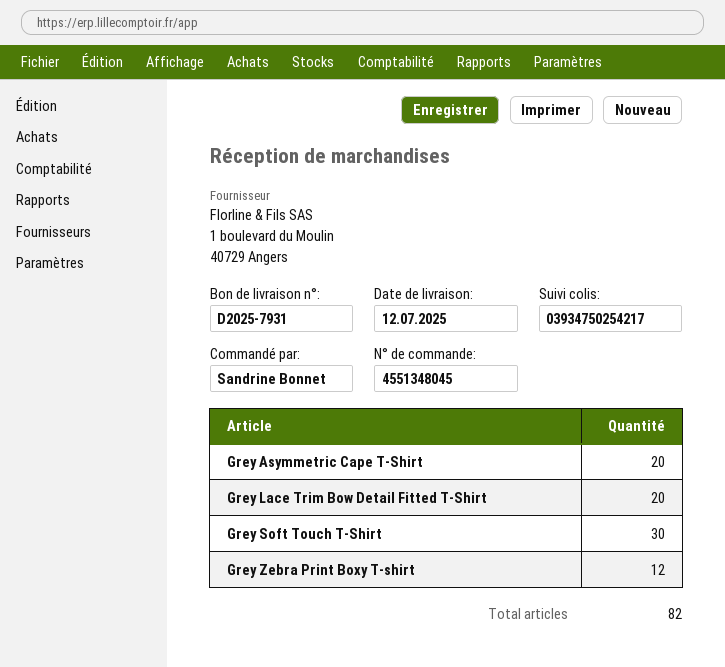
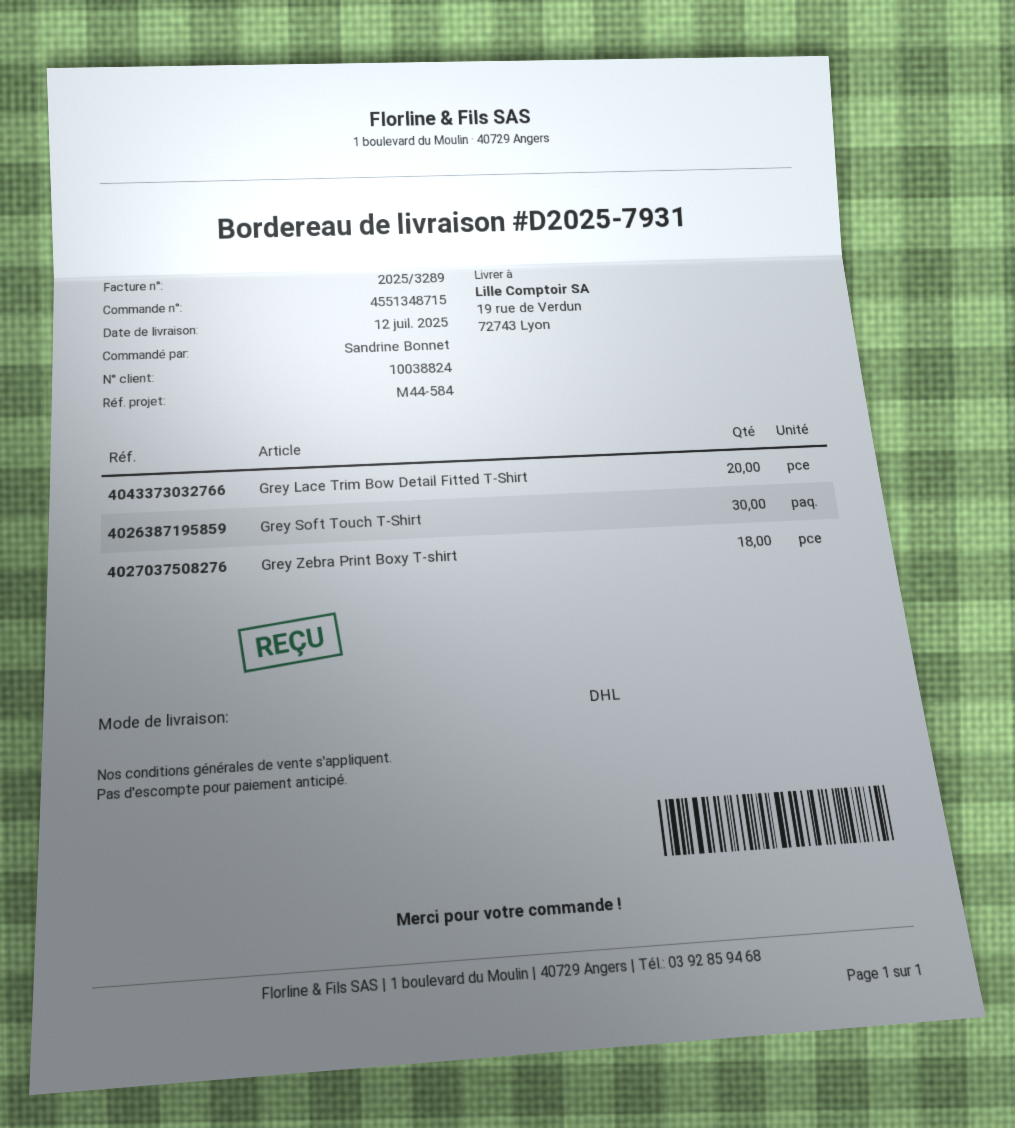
order number: 4551348045 -> 4551348715
Grey Asymmetric Cape T-Shirt: 20 -> none
Grey Zebra Print Boxy T-shirt: 12 -> 18

